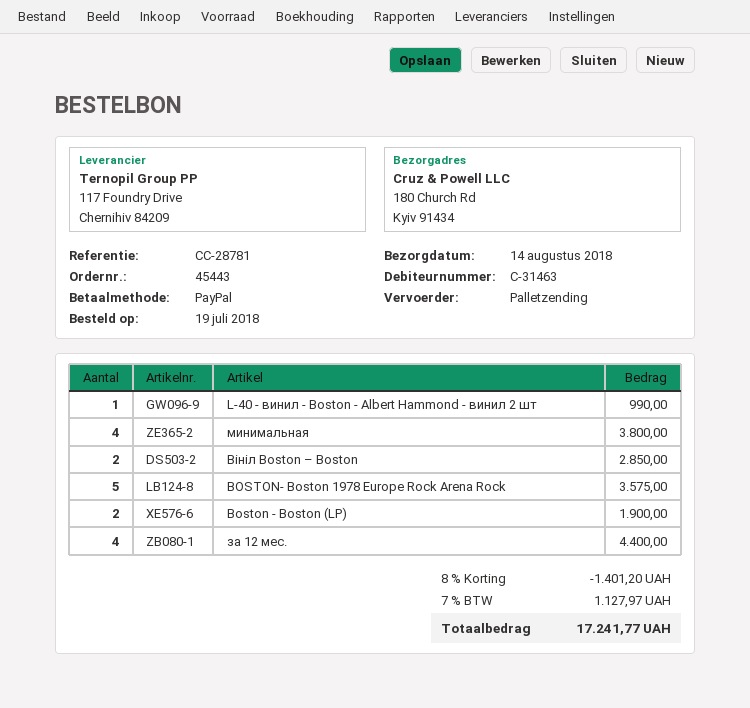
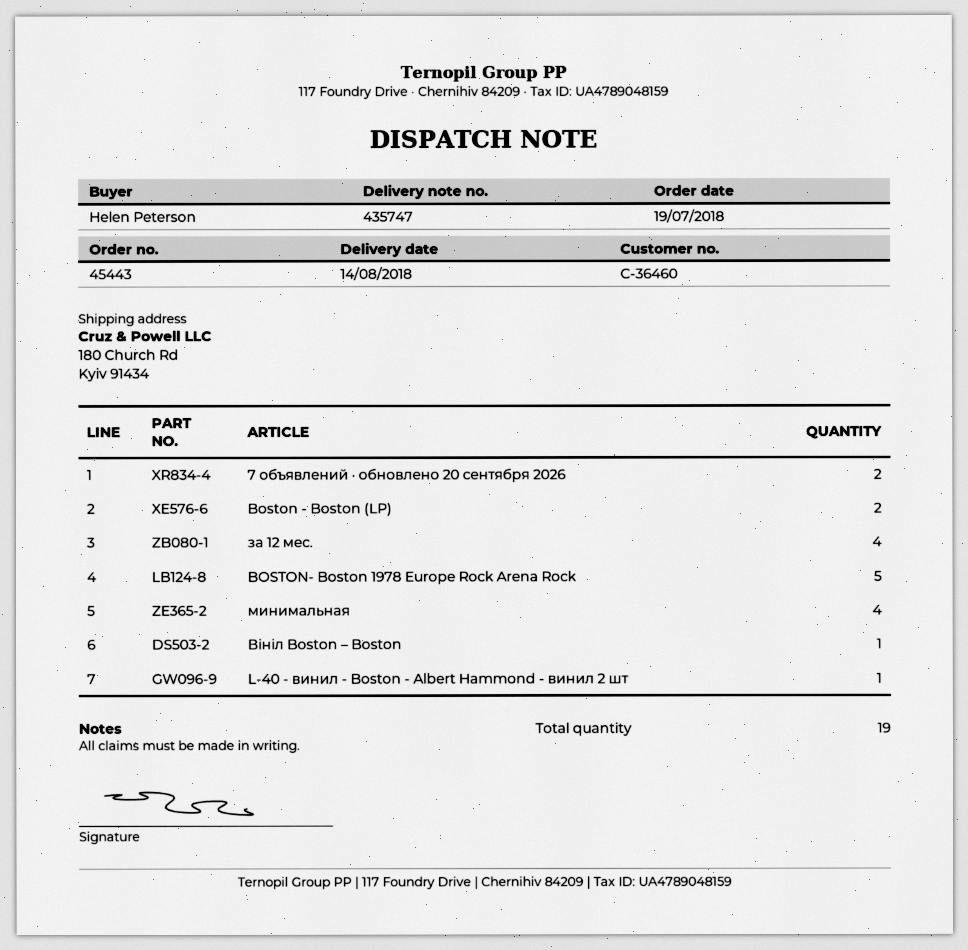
customer number: C-31463 -> C-36460
Вініл Boston – Boston: 2 -> 1
7 объявлений · обновлено 20 сентября 2026: none -> 2

